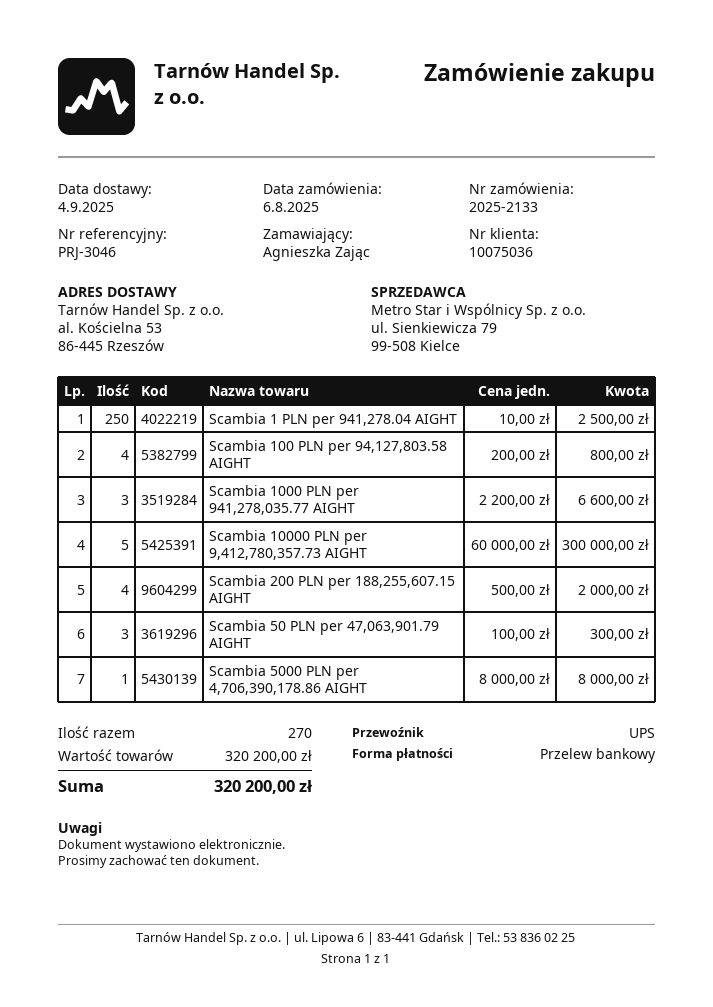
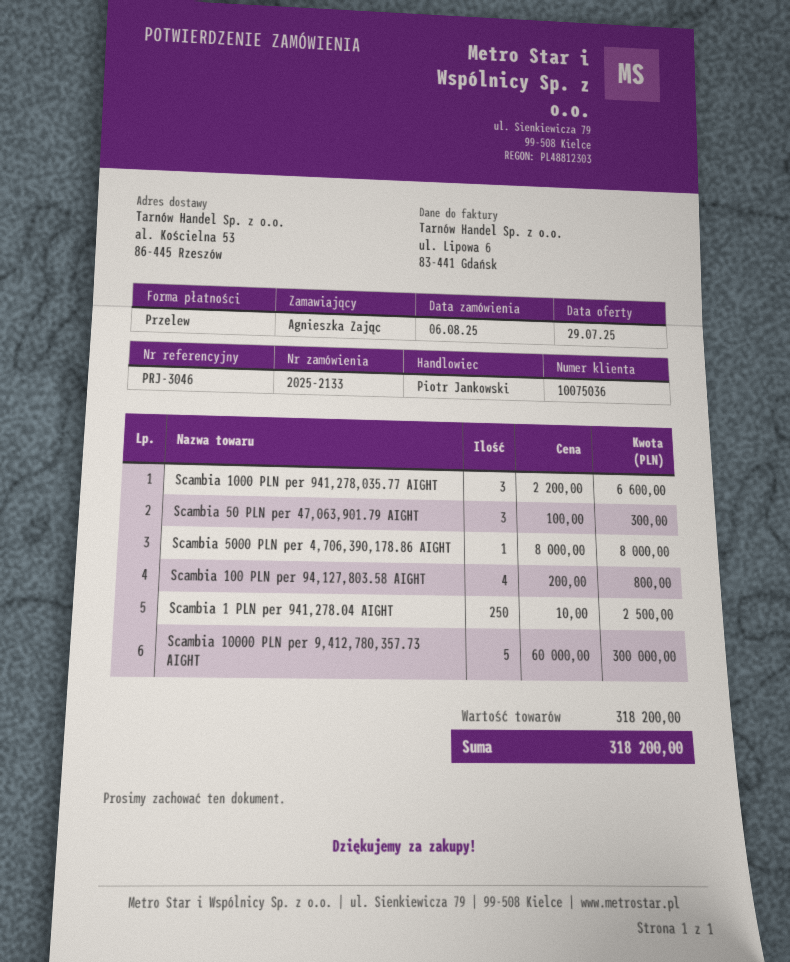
Scambia 200 PLN per 188,255,607.15 AIGHT: 4 x 500.00 = 2000.00 -> none
subtotal: 320200.00 -> 318200.00
total: 320200.00 -> 318200.00

